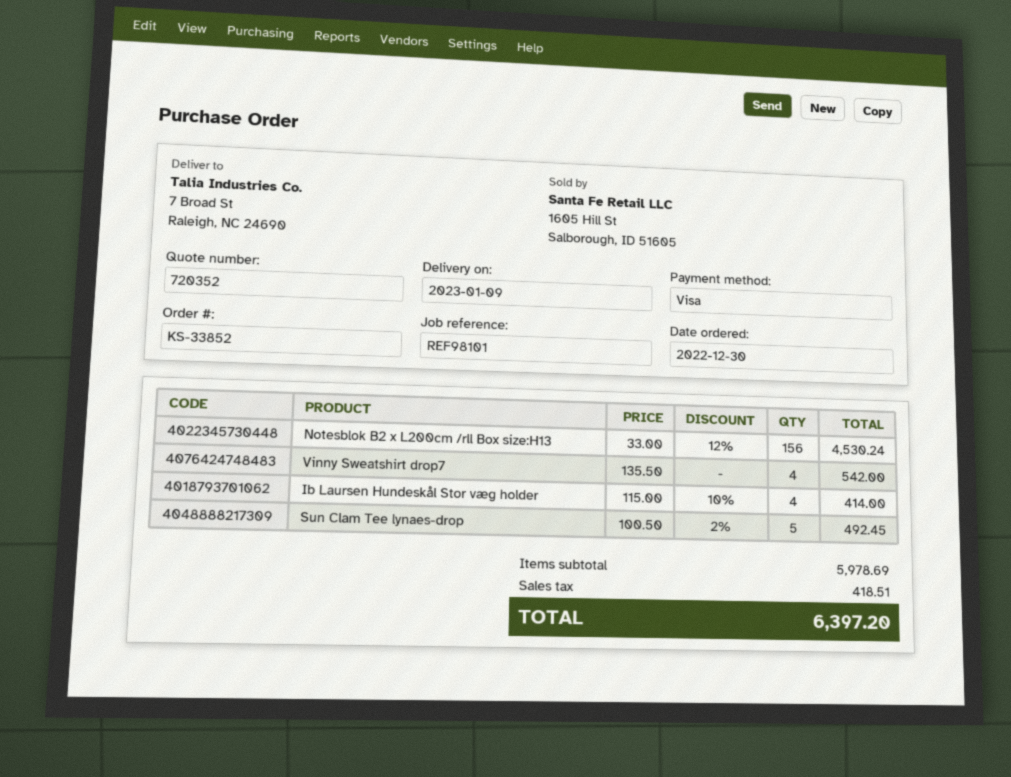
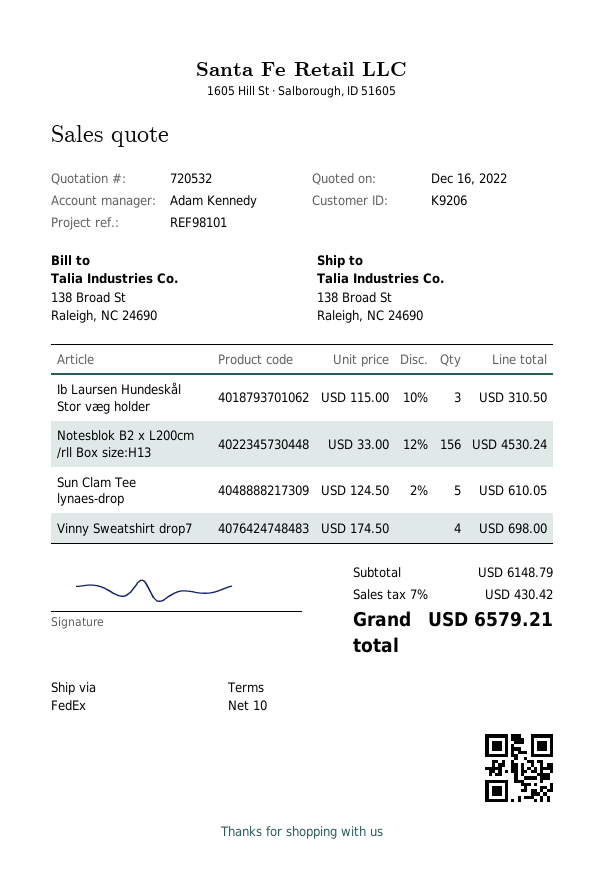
quote number: 720352 -> 720532
ship to: 7 Broad St, Raleigh, NC 24690 -> 138 Broad St, Raleigh, NC 24690
Vinny Sweatshirt drop7: 4 x 135.50 = 542.00 -> 4 x 174.50 = 698.00
Ib Laursen Hundeskål Stor væg holder: 4 x 115.00 - 10% = 414.00 -> 3 x 115.00 - 10% = 310.50
Sun Clam Tee lynaes-drop: 5 x 100.50 - 2% = 492.45 -> 5 x 124.50 - 2% = 610.05
subtotal: 5978.69 -> 6148.79
tax: 418.51 -> 430.42
total: 6397.20 -> 6579.21

